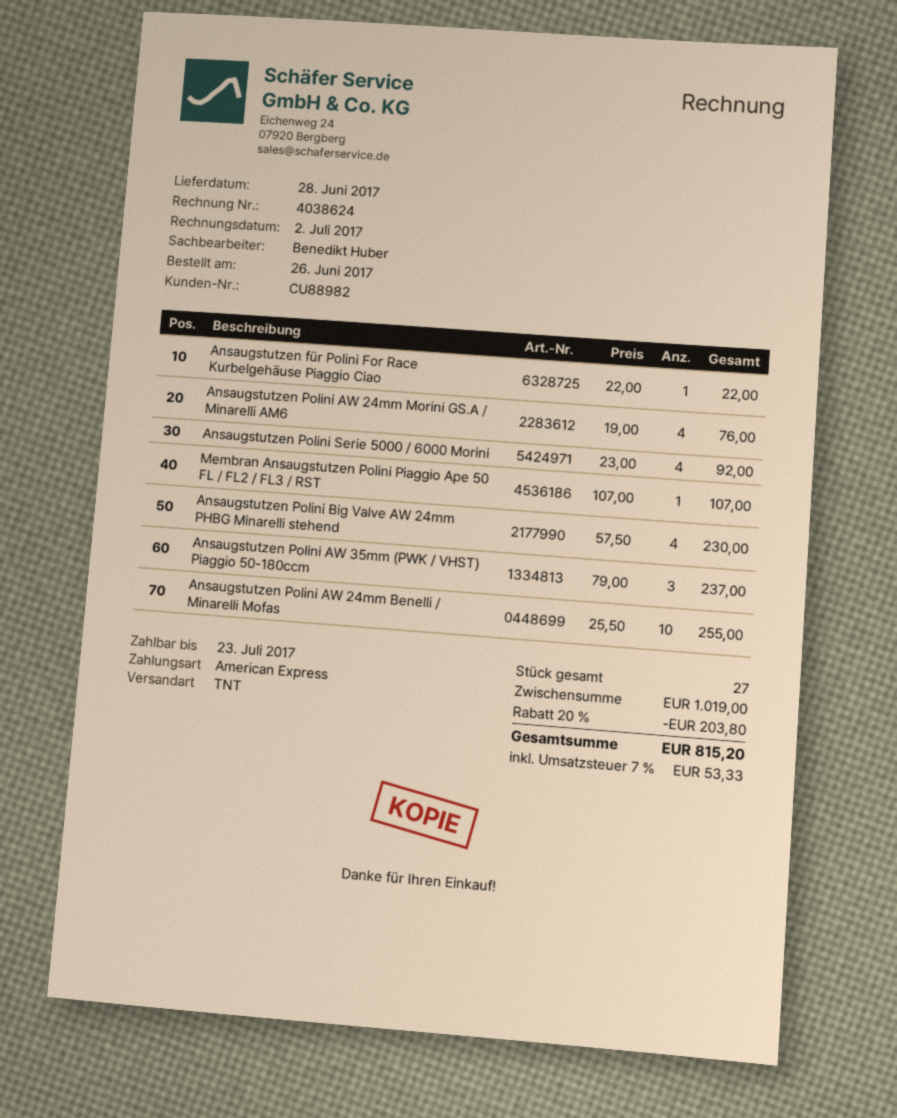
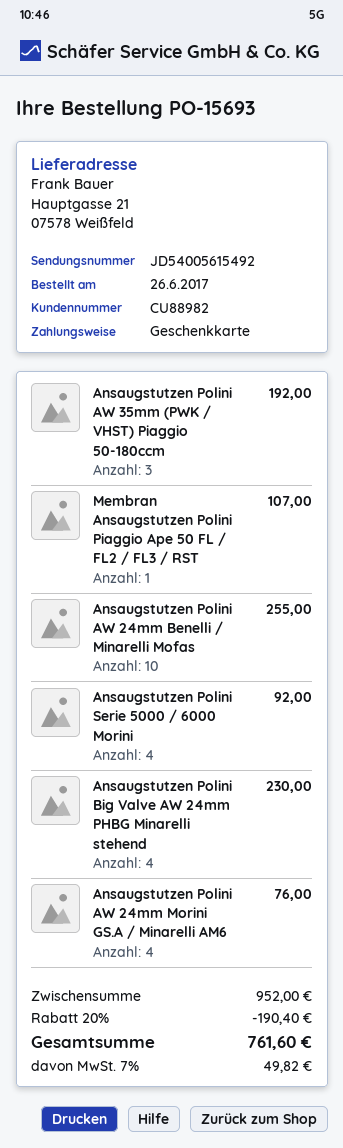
payment method: American Express -> gift card
Ansaugstutzen für Polini For Race Kurbelgehäuse Piaggio Ciao: 1 for 22.00 -> none
Ansaugstutzen Polini AW 35mm (PWK / VHST) Piaggio 50-180ccm: 3 for 237.00 -> 3 for 192.00
subtotal: 1019.00 -> 952.00
discount: 20% = 203.80 -> 20% = 190.40
tax: 7% = 53.33 -> 7% = 49.82
total: 815.20 -> 761.60

